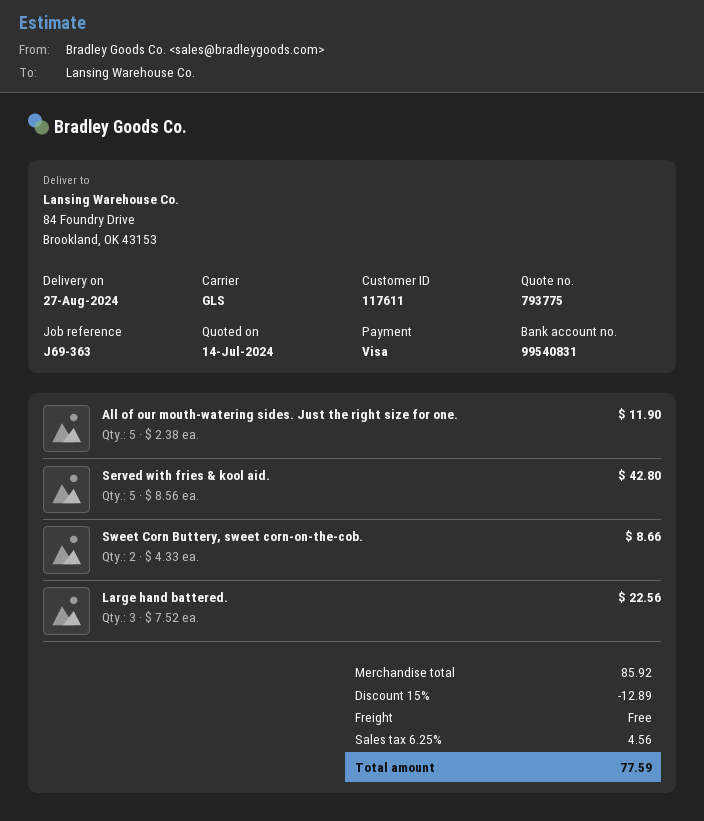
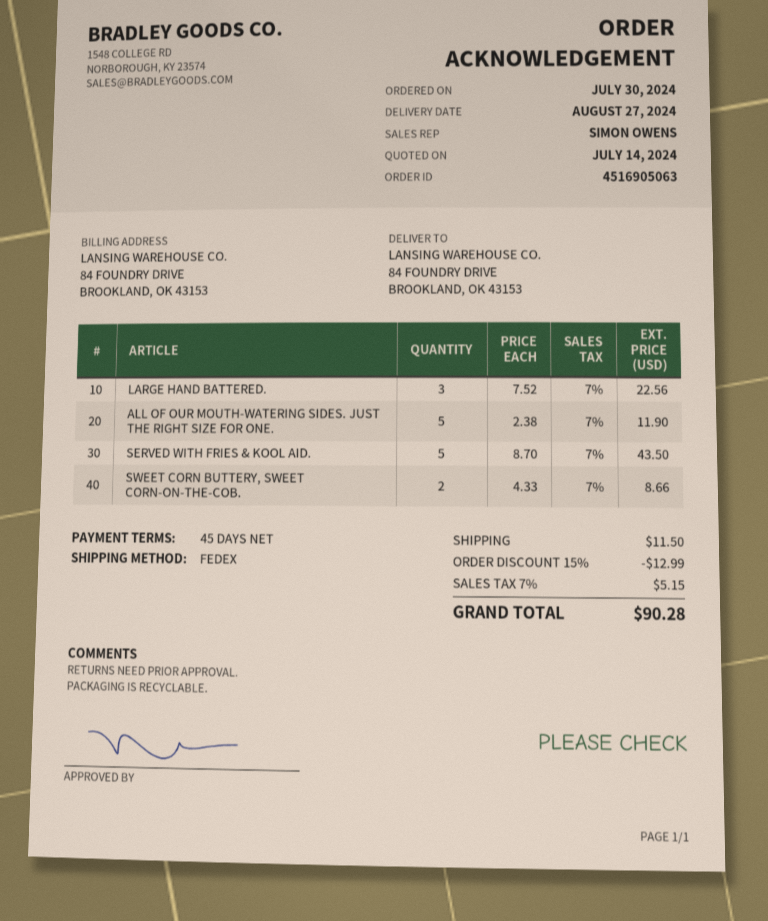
shipping method: GLS -> FedEx
Served with fries & kool aid.: 5 x 8.56 = 42.80 -> 5 x 8.70 = 43.50
discount: 15% = 12.89 -> 15% = 12.99
shipping: 0.00 -> 11.50
tax: 6.25% = 4.56 -> 7% = 5.15
total: 77.59 -> 90.28

